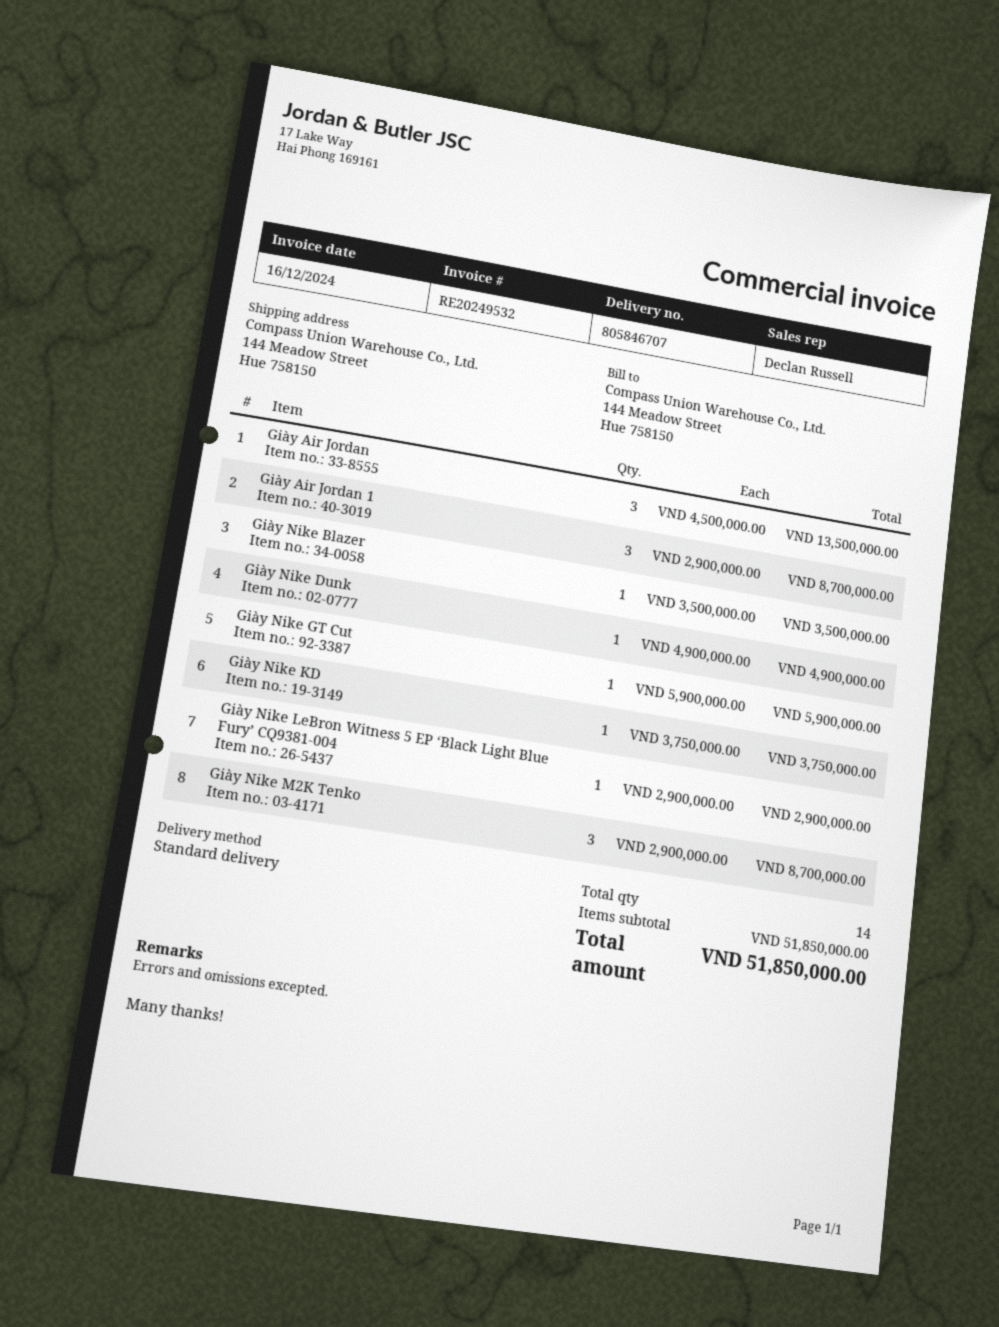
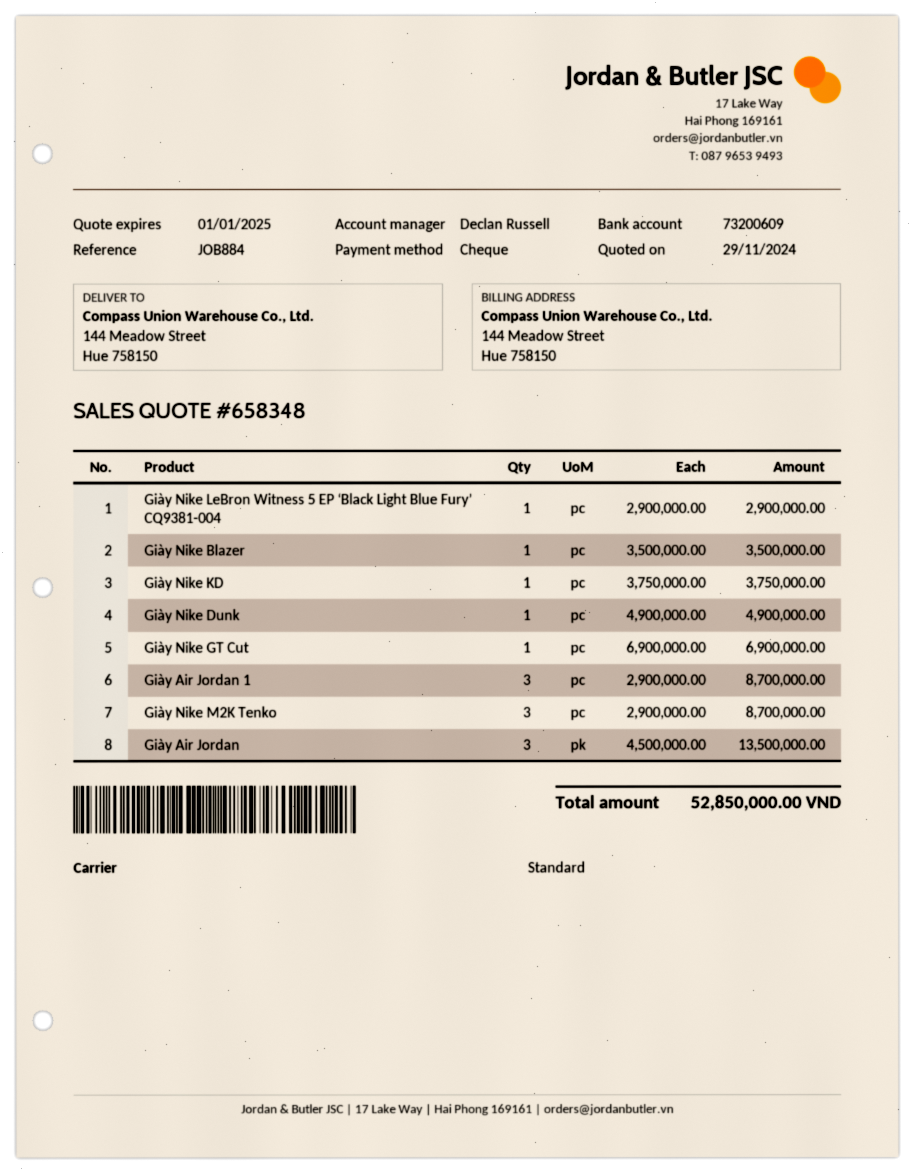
Giày Nike GT Cut: 1 x 5900000.00 = 5900000.00 -> 1 x 6900000.00 = 6900000.00
total: 51850000.00 -> 52850000.00

